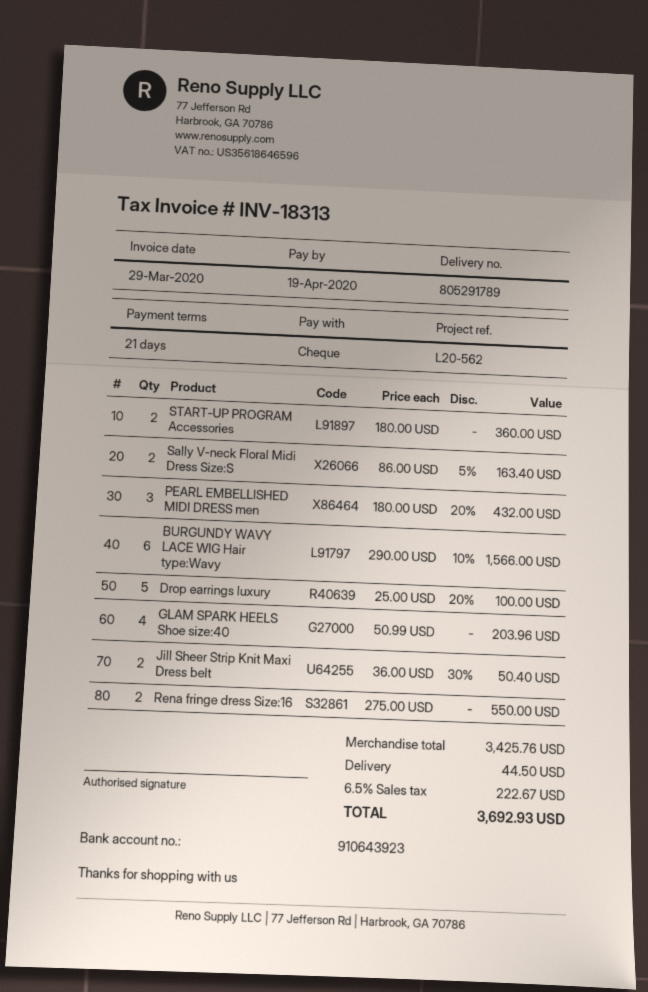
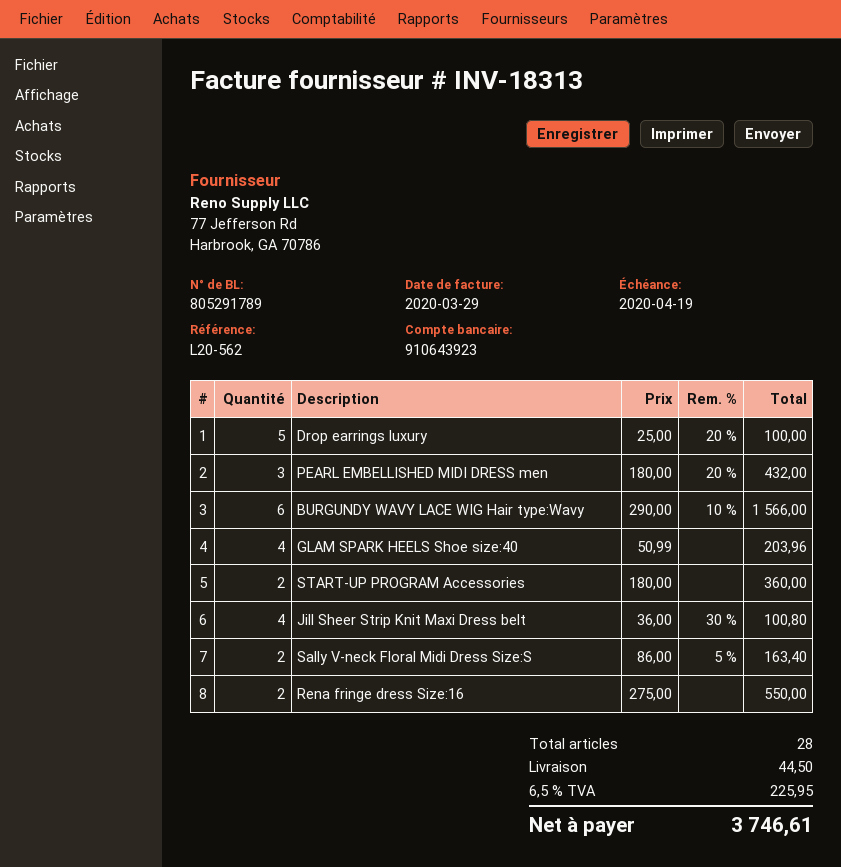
Jill Sheer Strip Knit Maxi Dress belt: 2 x 36.00 - 30% = 50.40 -> 4 x 36.00 - 30% = 100.80
tax: 6.5% = 222.67 -> 6.5% = 225.95
total: 3692.93 -> 3746.61

